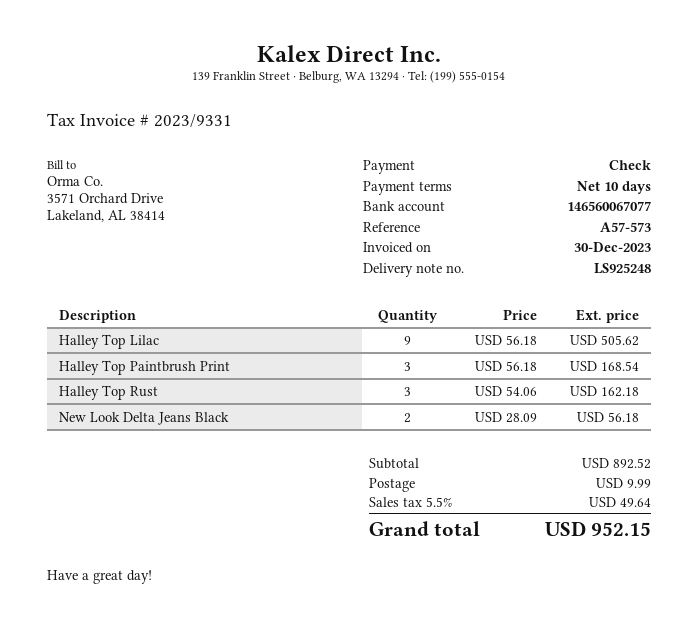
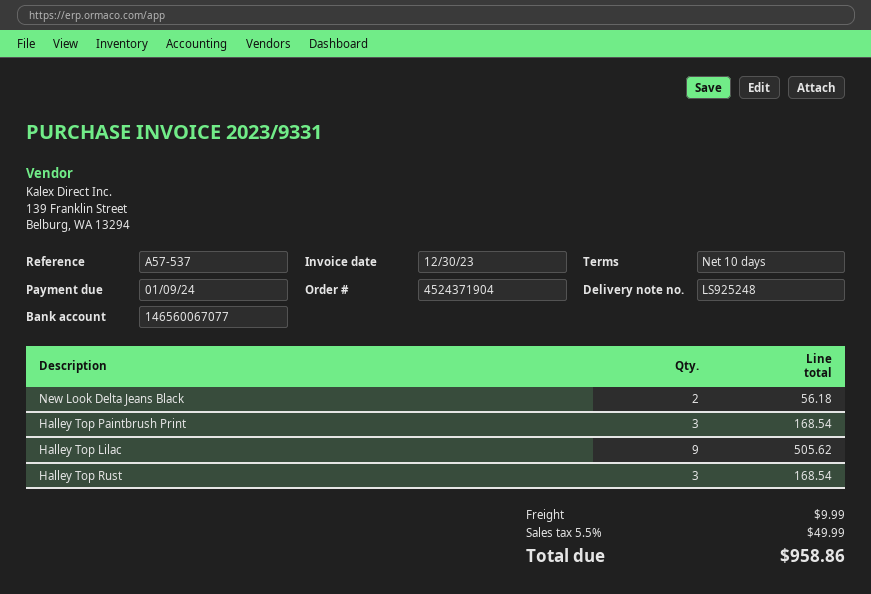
reference: A57-573 -> A57-537
Halley Top Rust: 3 for 162.18 -> 3 for 168.54
tax: 5.5% = 49.64 -> 5.5% = 49.99
total: 952.15 -> 958.86

